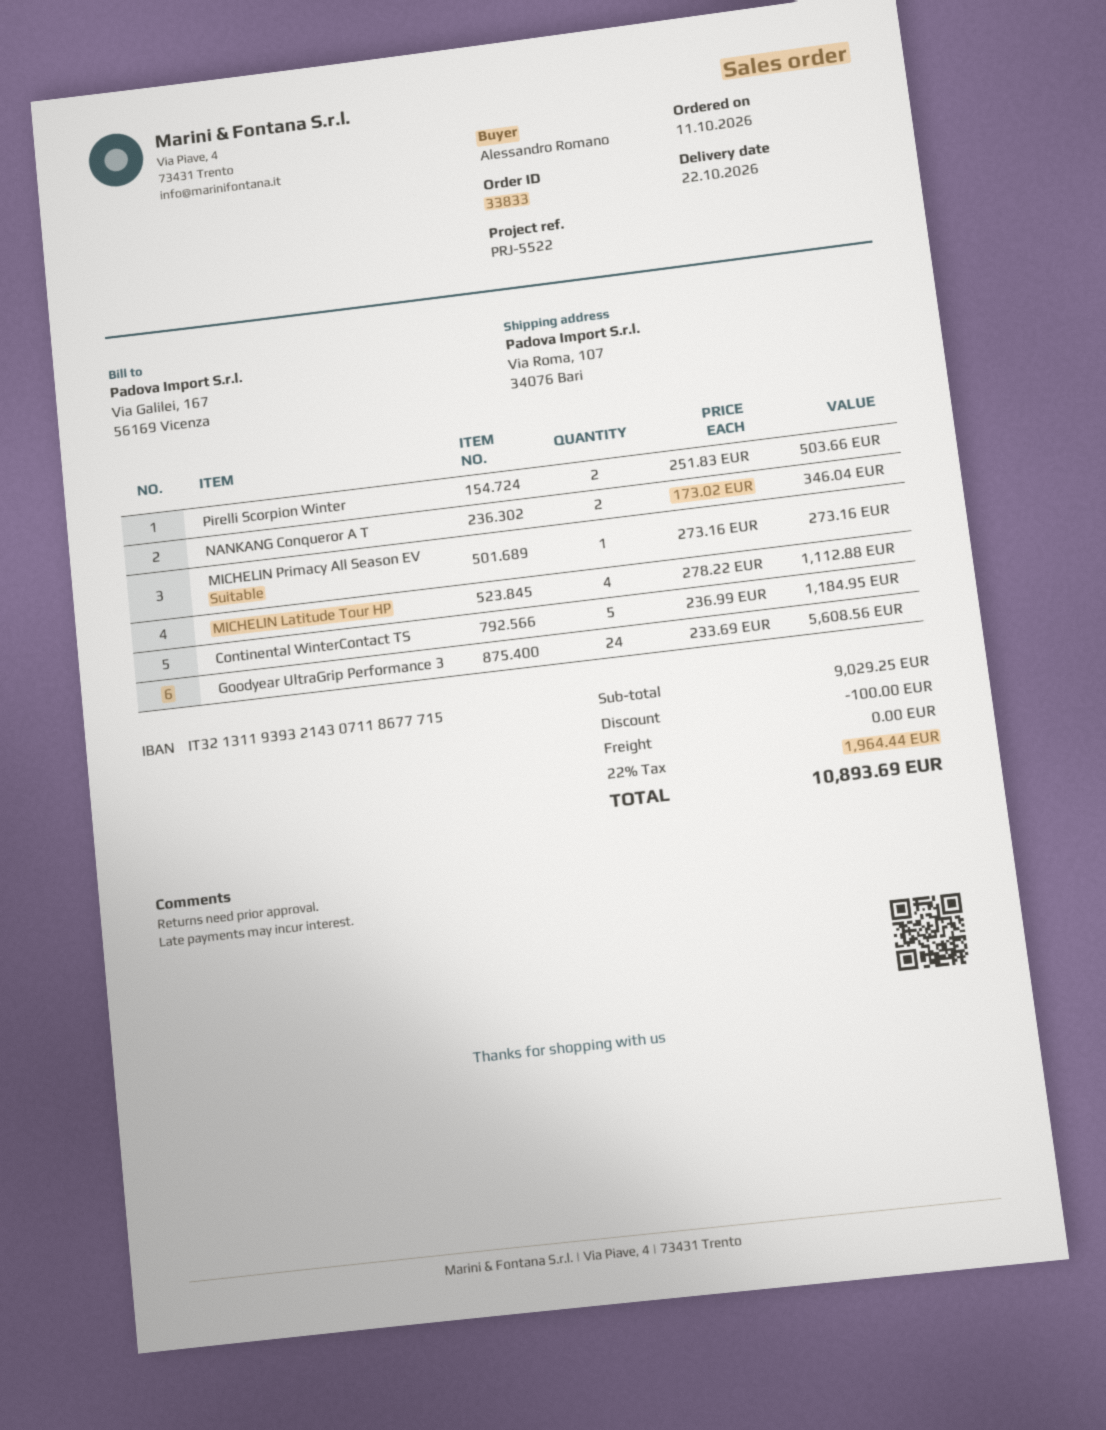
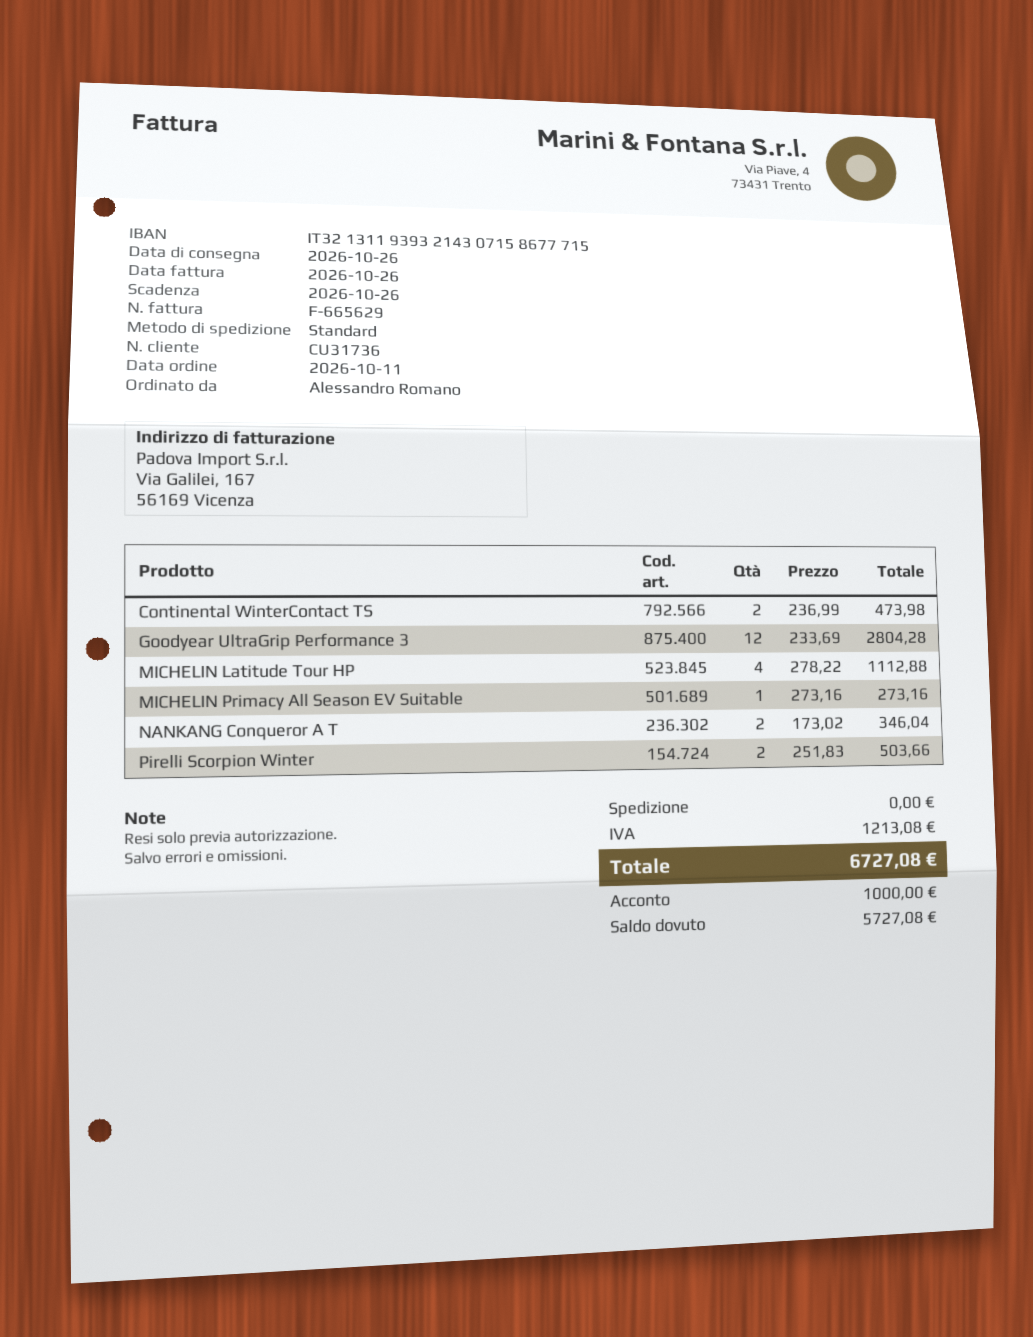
delivery date: 2026-10-22 -> 2026-10-26
bank account: IT3213119393214307118677715 -> IT3213119393214307158677715
Continental WinterContact TS: 5 x 236.99 = 1184.95 -> 2 x 236.99 = 473.98
Goodyear UltraGrip Performance 3: 24 x 233.69 = 5608.56 -> 12 x 233.69 = 2804.28
discount: 100.00 -> none
tax: 1964.44 -> 1213.08
total: 10893.69 -> 6727.08

